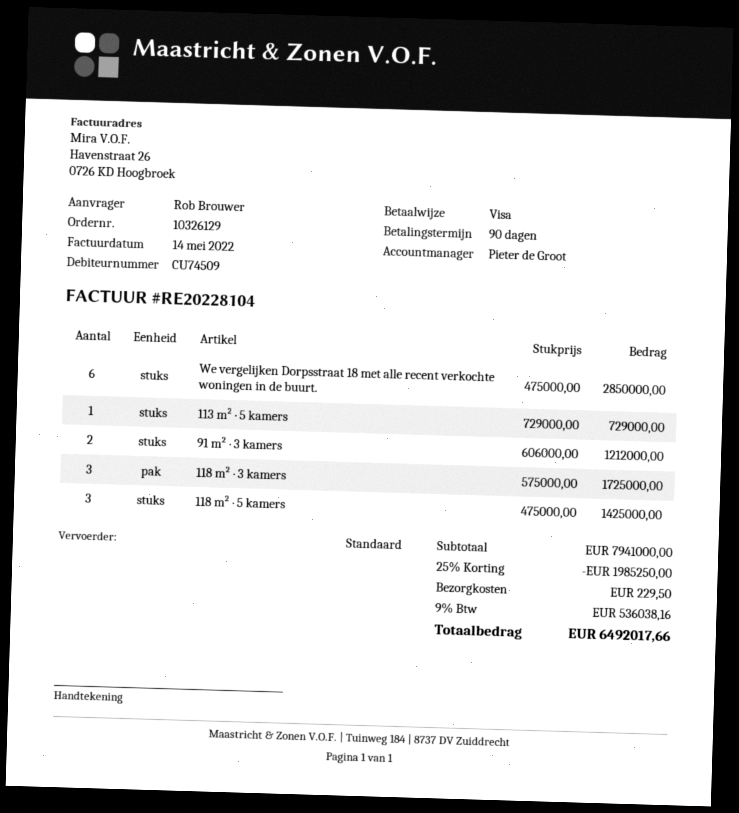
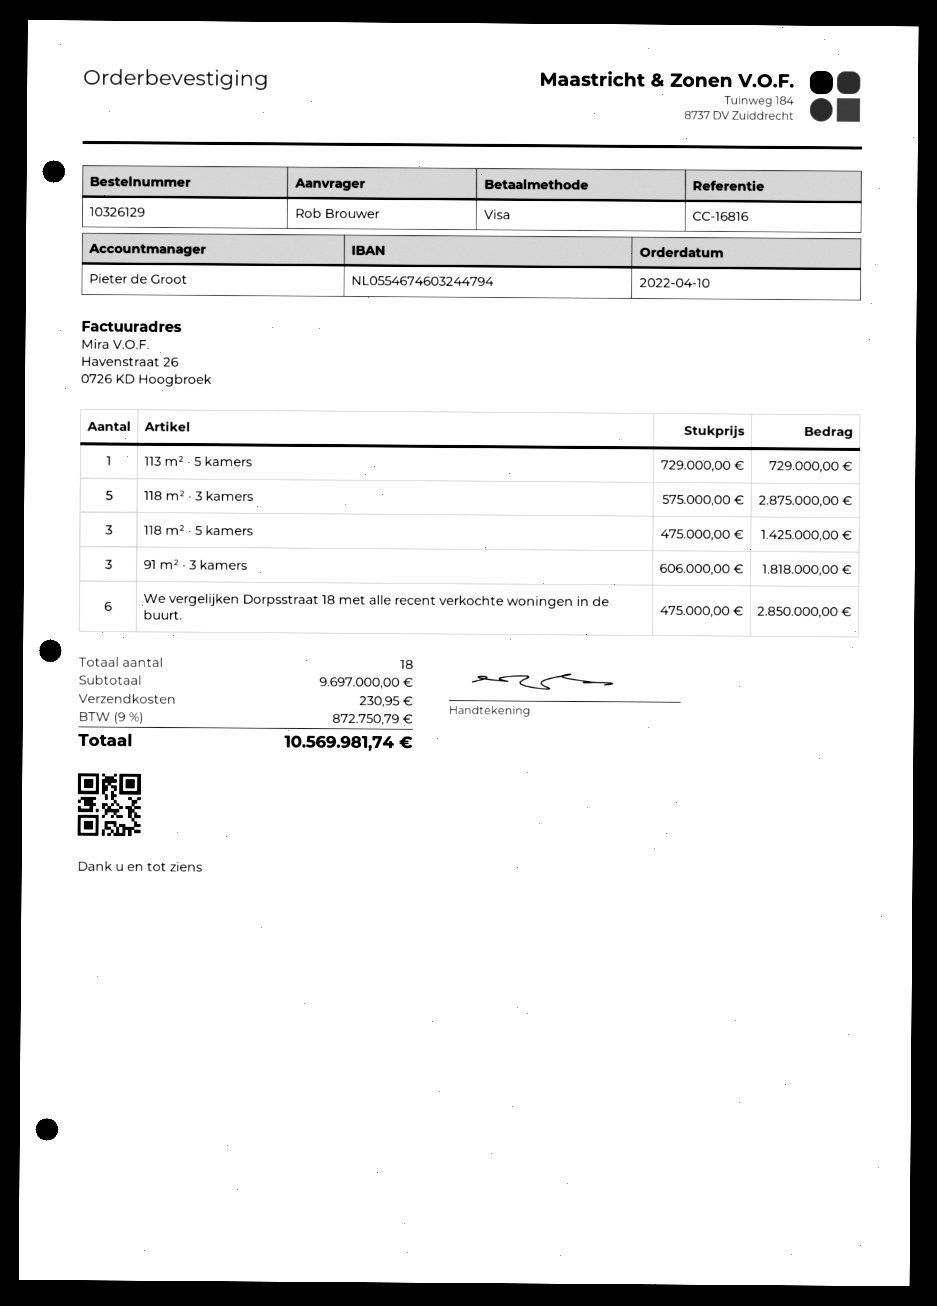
91 m² · 3 kamers: 2 x 606000.00 = 1212000.00 -> 3 x 606000.00 = 1818000.00
118 m² · 3 kamers: 3 x 575000.00 = 1725000.00 -> 5 x 575000.00 = 2875000.00
subtotal: 7941000.00 -> 9697000.00
discount: 25% = 1985250.00 -> none
shipping: 229.50 -> 230.95
tax: 9% = 536038.16 -> 9% = 872750.79
total: 6492017.66 -> 10569981.74

